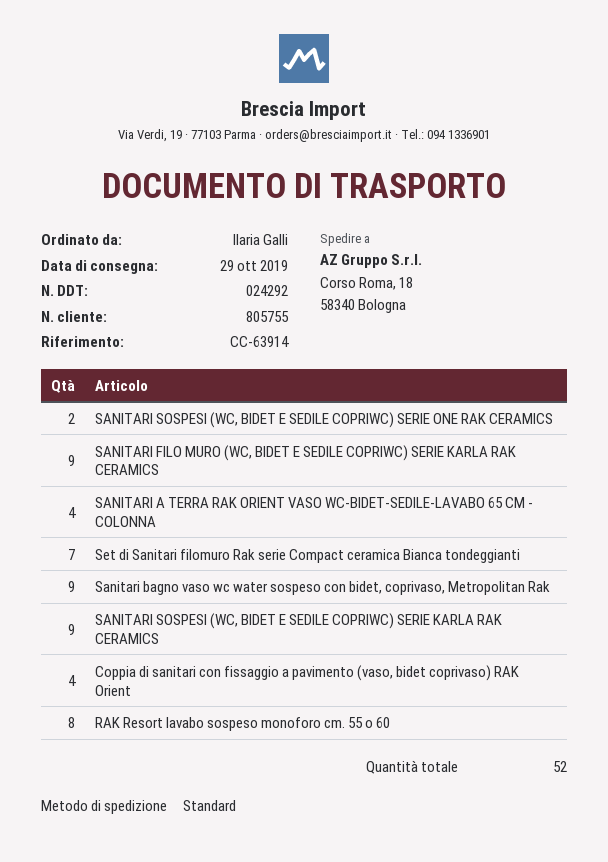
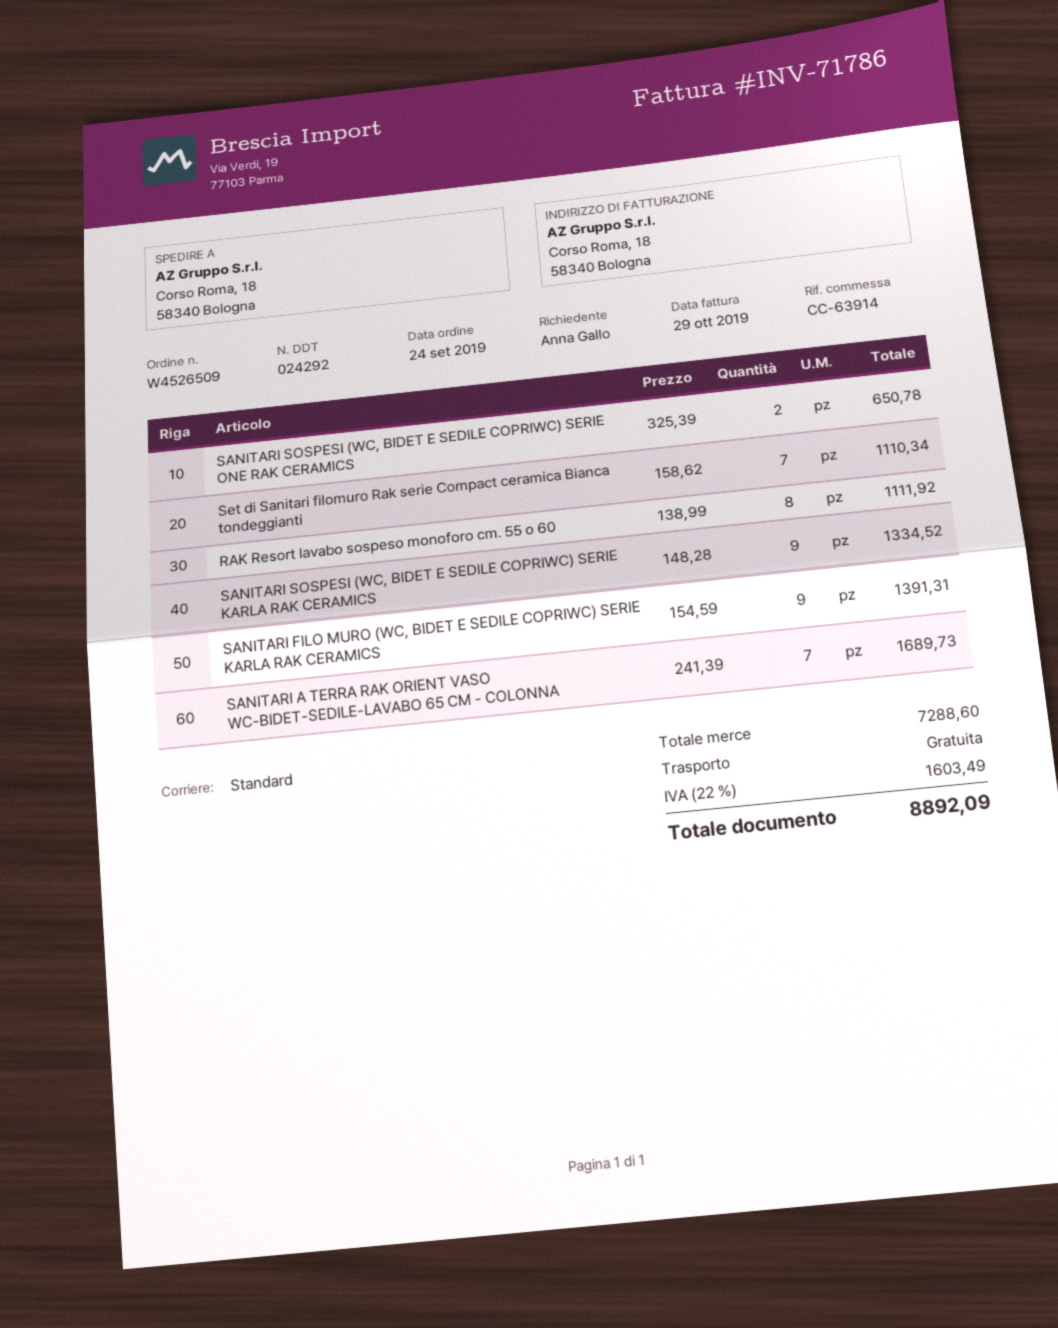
ordered by: Ilaria Galli -> Anna Gallo
SANITARI A TERRA RAK ORIENT VASO WC-BIDET-SEDILE-LAVABO 65 CM - COLONNA: 4 -> 7
Sanitari bagno vaso wc water sospeso con bidet, coprivaso, Metropolitan Rak: 9 -> none
Coppia di sanitari con fissaggio a pavimento (vaso, bidet coprivaso) RAK Orient: 4 -> none

